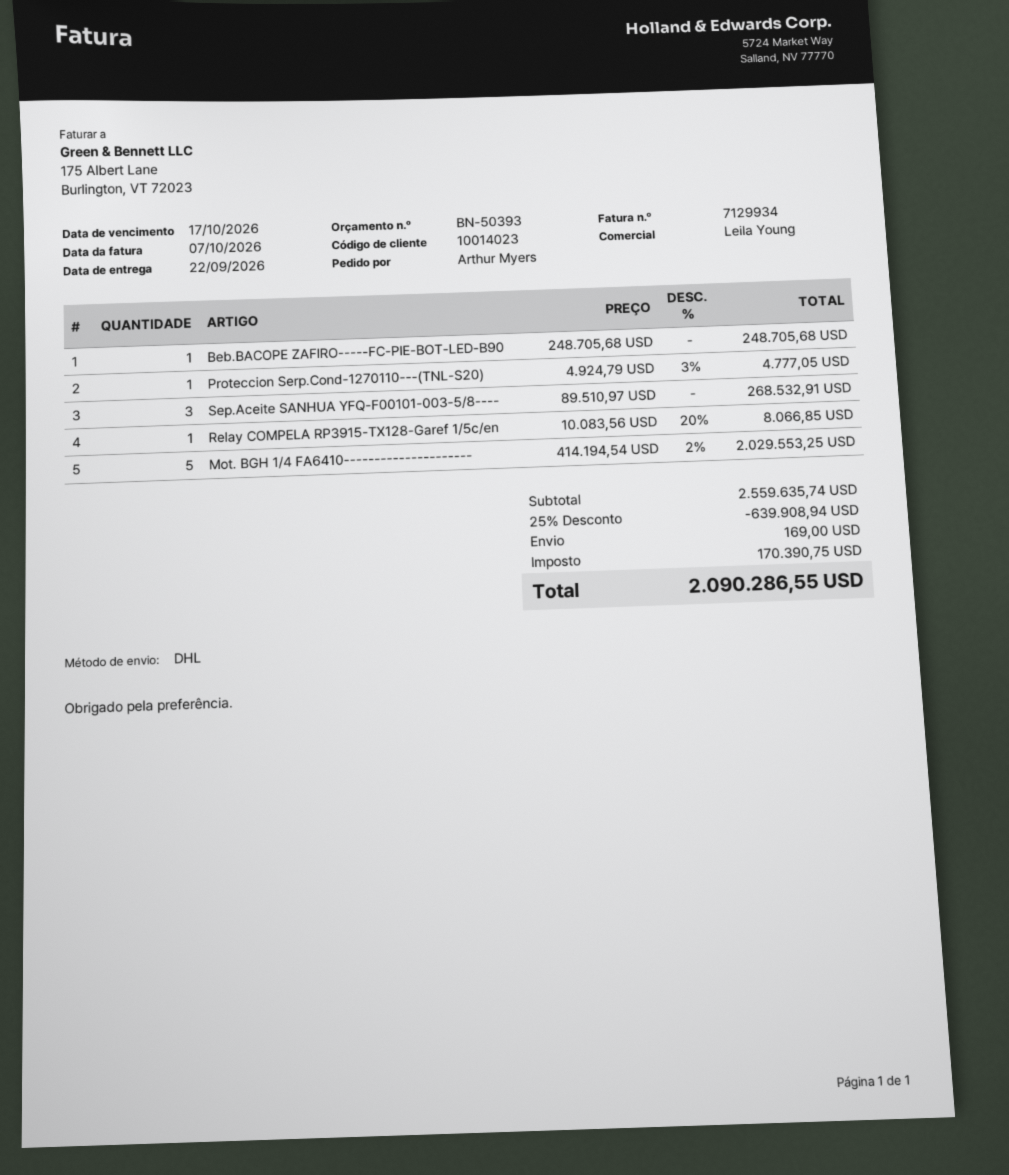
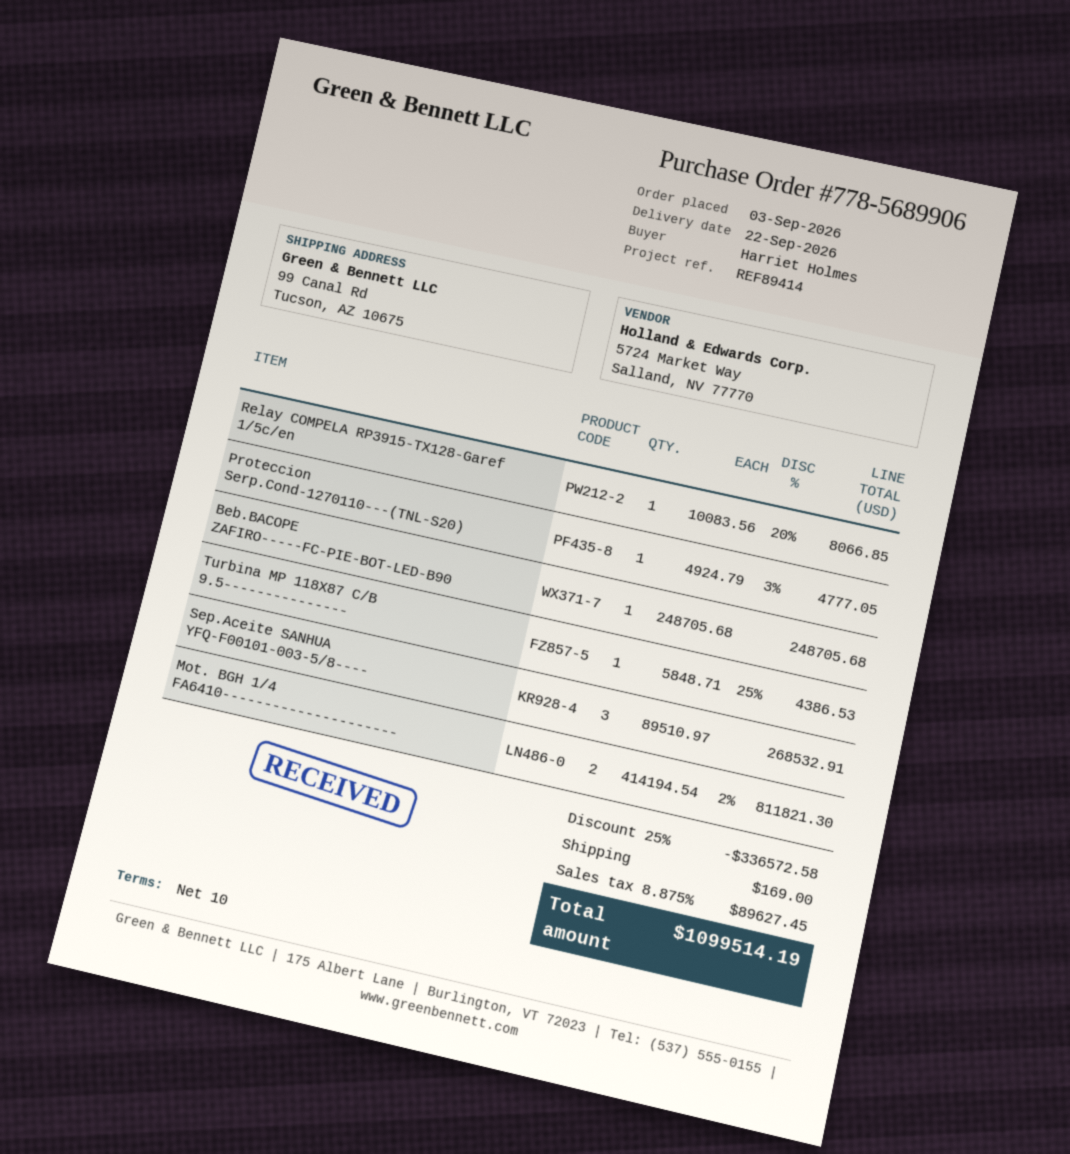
ordered by: Arthur Myers -> Harriet Holmes
Mot. BGH 1/4 FA6410---------------------: 5 x 414194.54 - 2% = 2029553.25 -> 2 x 414194.54 - 2% = 811821.30
Turbina MP 118X87 C/B 9.5---------------: none -> 1 x 5848.71 - 25% = 4386.53
discount: 25% = 639908.94 -> 25% = 336572.58
tax: 170390.75 -> 89627.45
total: 2090286.55 -> 1099514.19

